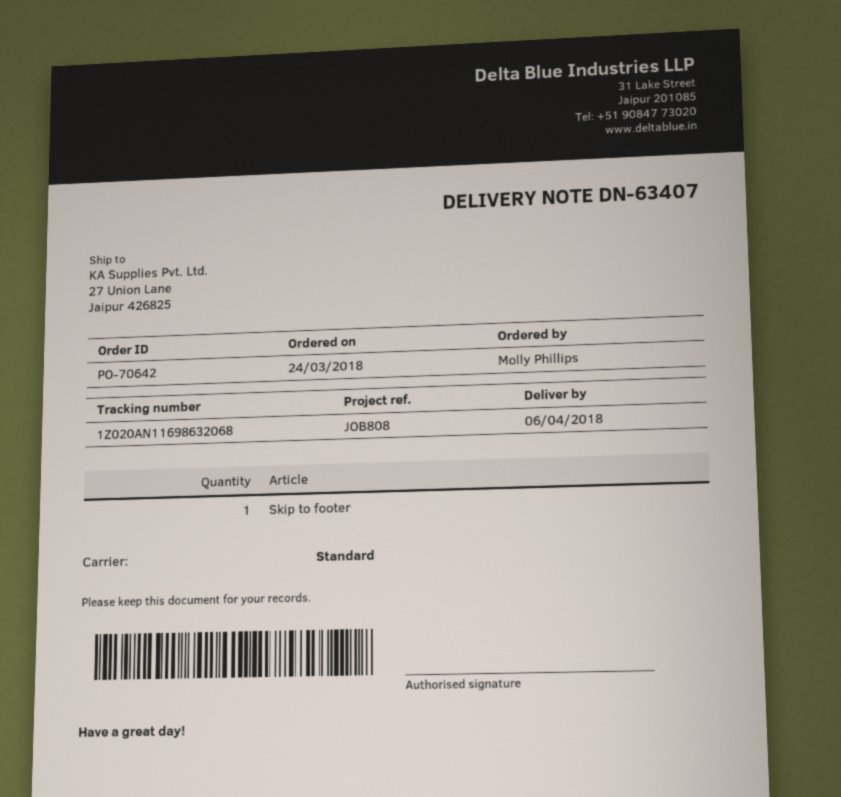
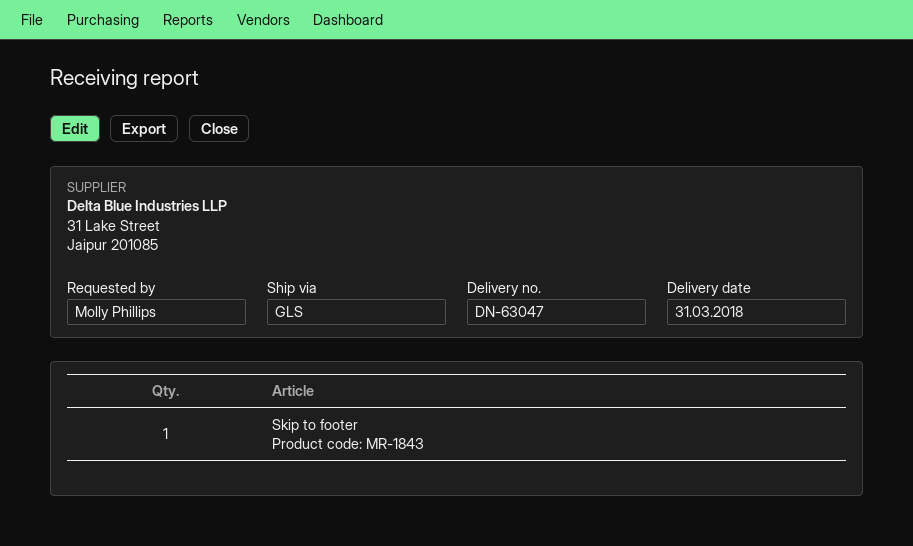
delivery note number: DN-63407 -> DN-63047
delivery date: 2018-04-06 -> 2018-03-31
shipping method: standard -> GLS

